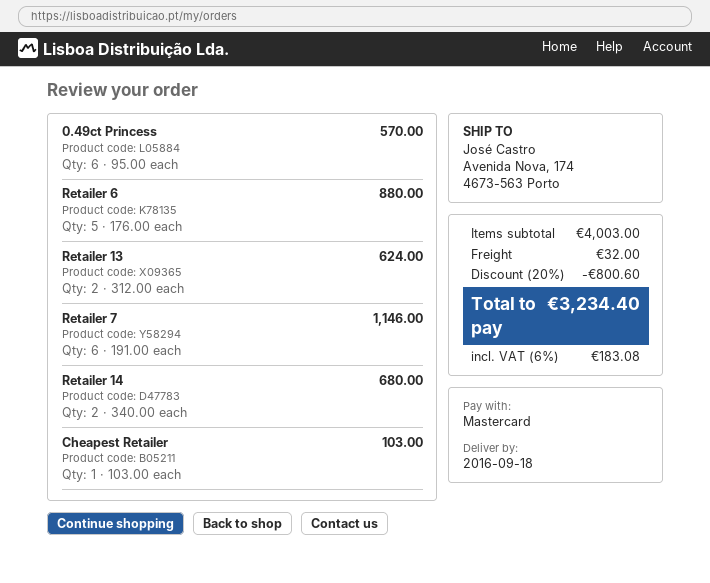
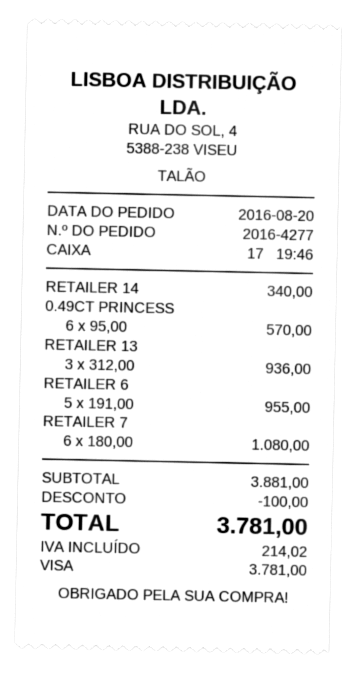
payment method: Mastercard -> Visa
Retailer 6: 5 x 176.00 = 880.00 -> 5 x 191.00 = 955.00
Retailer 13: 2 x 312.00 = 624.00 -> 3 x 312.00 = 936.00
Retailer 7: 6 x 191.00 = 1146.00 -> 6 x 180.00 = 1080.00
Retailer 14: 2 x 340.00 = 680.00 -> 1 x 340.00 = 340.00
Cheapest Retailer: 1 x 103.00 = 103.00 -> none
subtotal: 4003.00 -> 3881.00
discount: 800.60 -> 100.00
shipping: 32.00 -> none
tax: 183.08 -> 214.02
total: 3234.40 -> 3781.00

